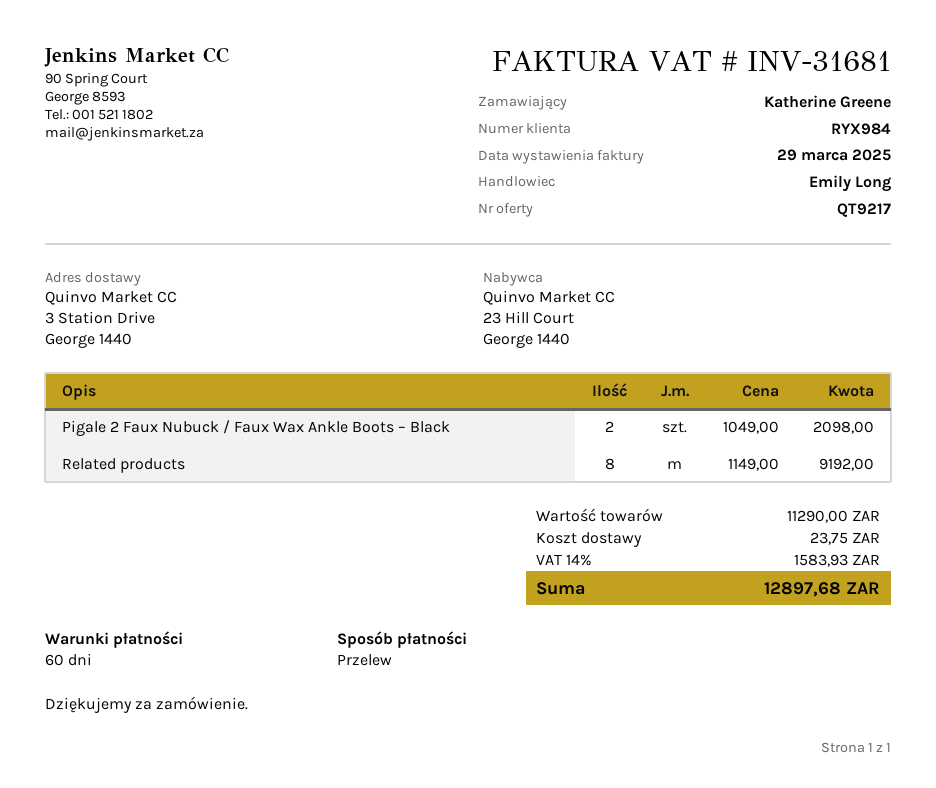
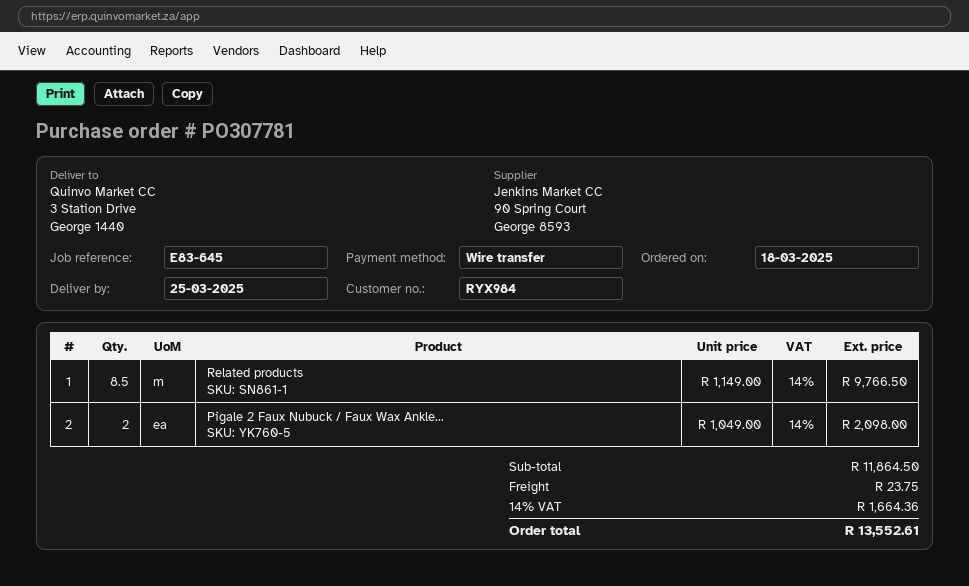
Related products: 8 x 1149.00 = 9192.00 -> 8.5 x 1149.00 = 9766.50
subtotal: 11290.00 -> 11864.50
tax: 14% = 1583.93 -> 14% = 1664.36
total: 12897.68 -> 13552.61

